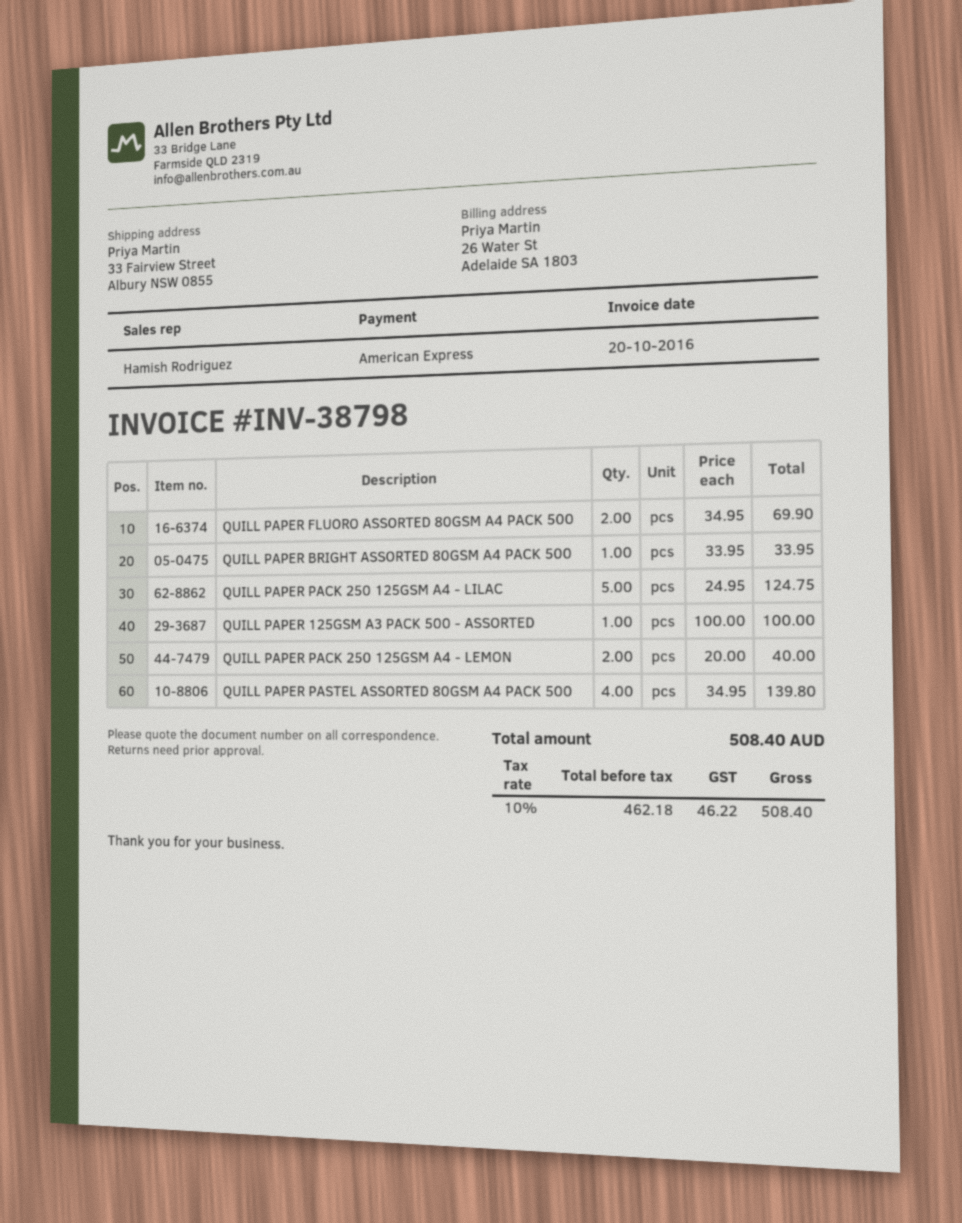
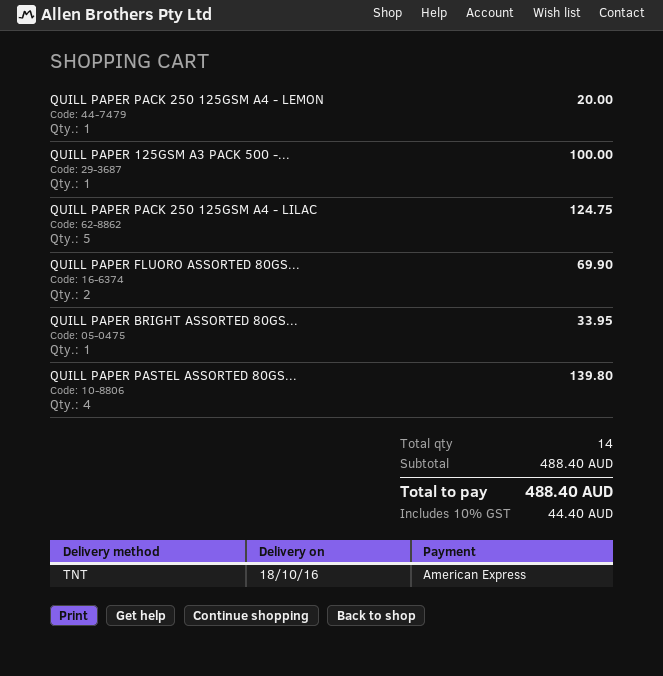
QUILL PAPER PACK 250 125GSM A4 - LEMON: 2 for 40.00 -> 1 for 20.00
tax: 10% = 46.22 -> 10% = 44.40
total: 508.40 -> 488.40

